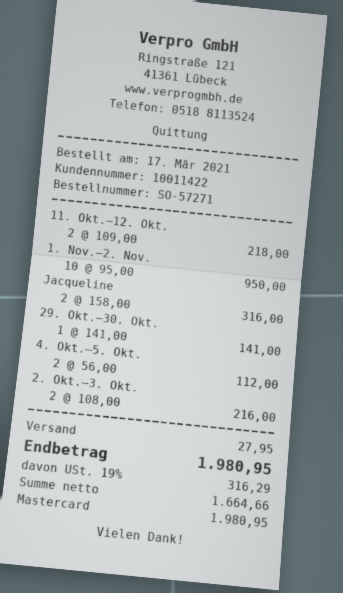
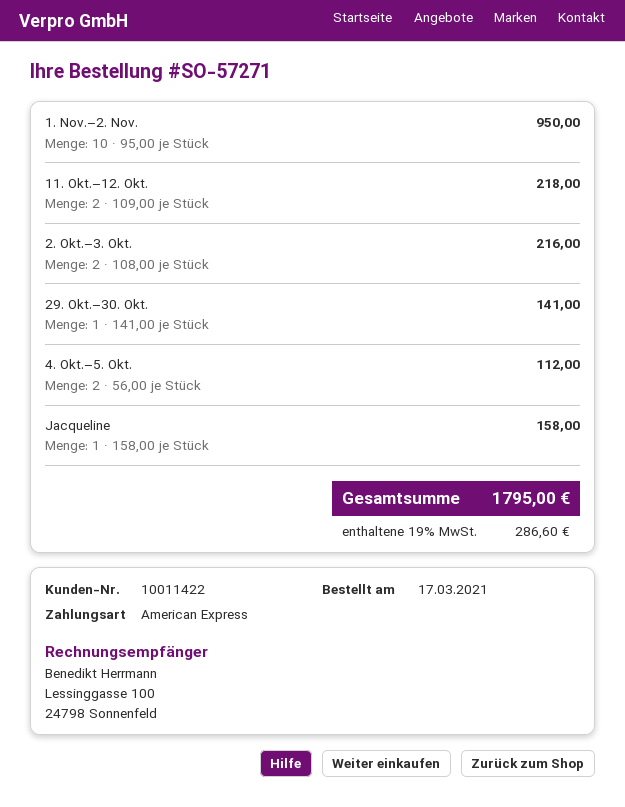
payment method: Mastercard -> American Express
Jacqueline: 2 x 158.00 = 316.00 -> 1 x 158.00 = 158.00
shipping: 27.95 -> none
tax: 19% = 316.29 -> 19% = 286.60
total: 1980.95 -> 1795.00

